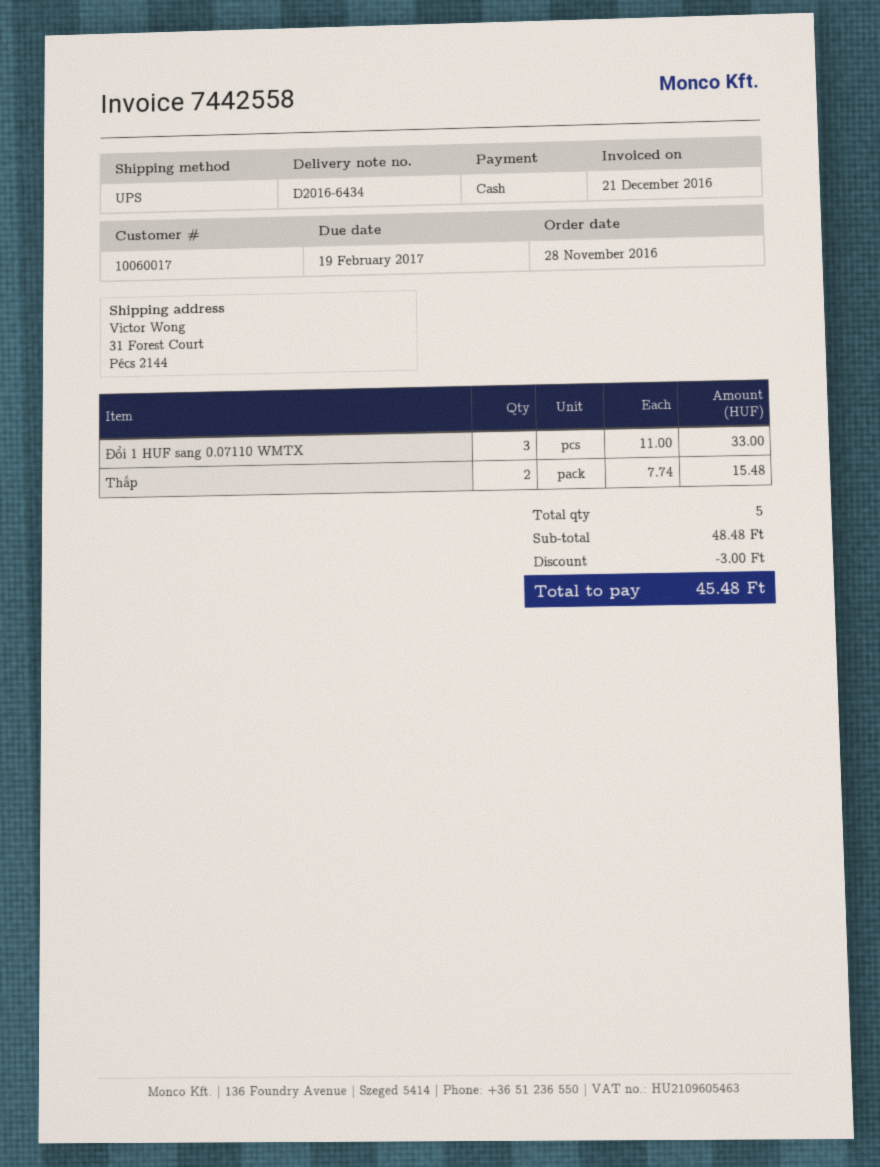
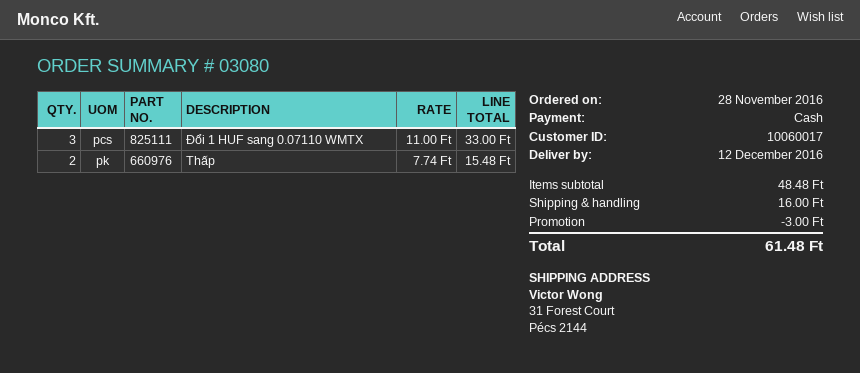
shipping: none -> 16.00
total: 45.48 -> 61.48

